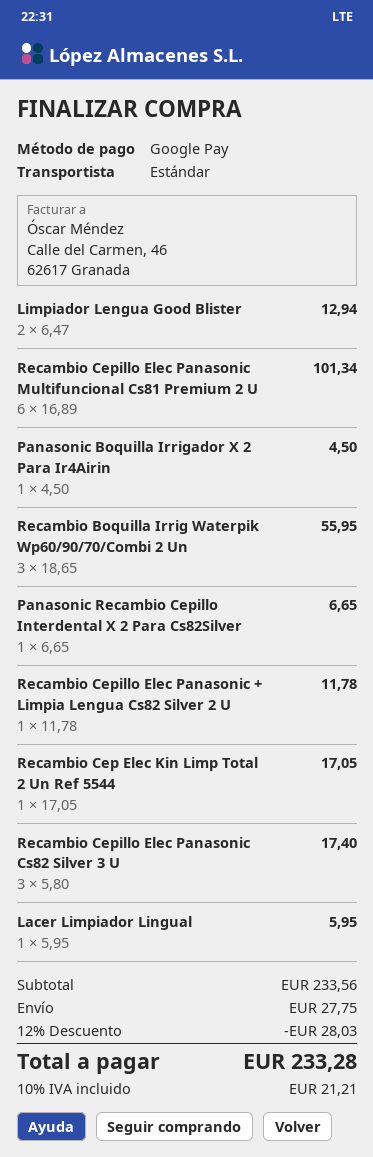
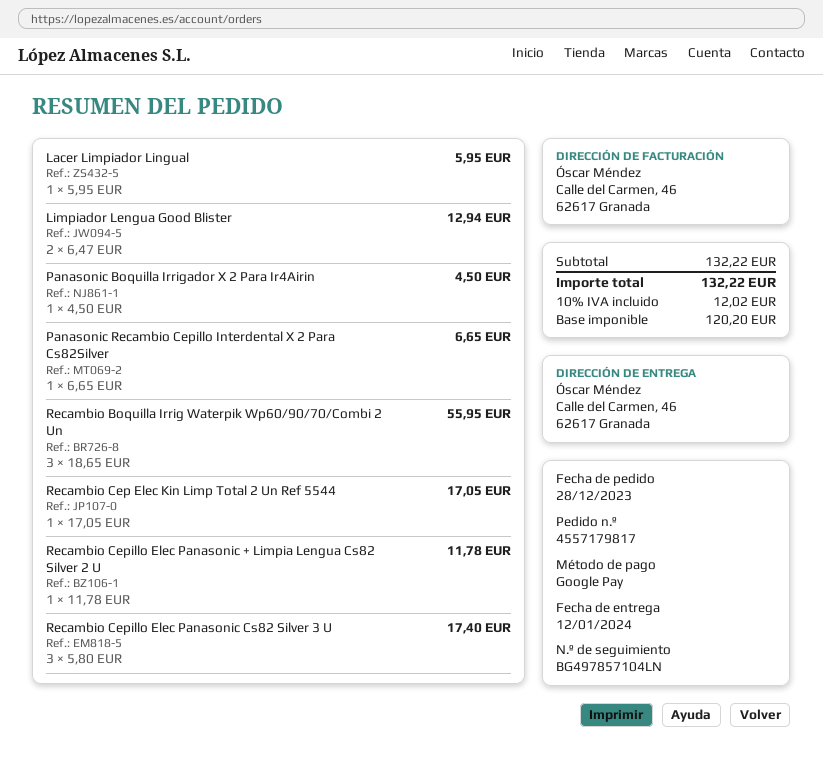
Recambio Cepillo Elec Panasonic Multifuncional Cs81 Premium 2 U: 6 x 16.89 = 101.34 -> none
subtotal: 233.56 -> 132.22
discount: 12% = 28.03 -> none
shipping: 27.75 -> none
tax: 10% = 21.21 -> 10% = 12.02
total: 233.28 -> 132.22

